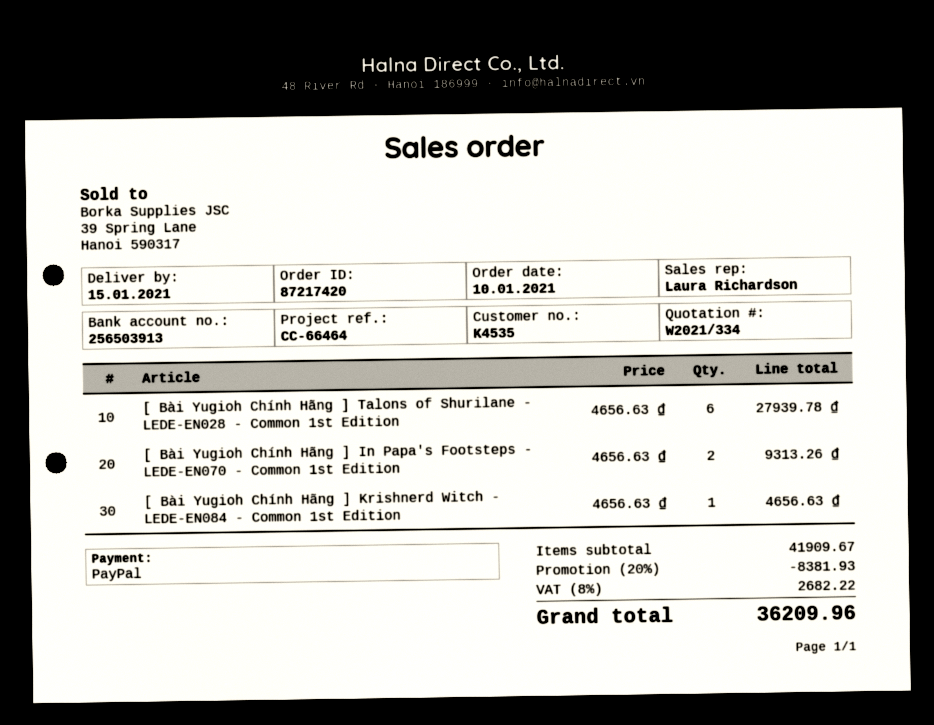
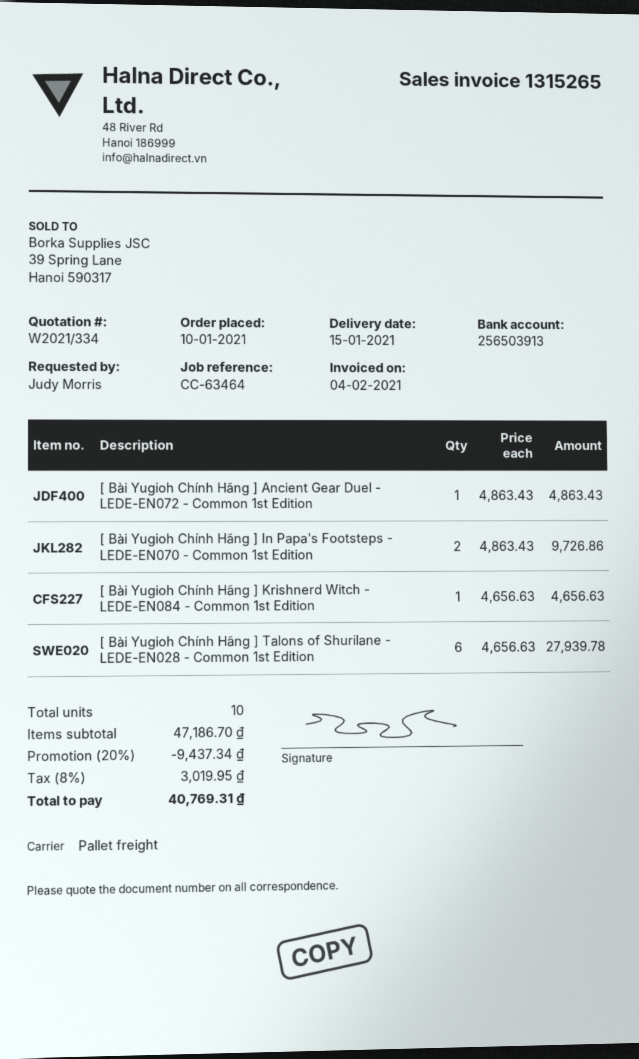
reference: CC-66464 -> CC-63464
[ Bài Yugioh Chính Hãng ] In Papa's Footsteps - LEDE-EN070 - Common 1st Edition: 2 x 4656.63 = 9313.26 -> 2 x 4863.43 = 9726.86
[ Bài Yugioh Chính Hãng ] Ancient Gear Duel - LEDE-EN072 - Common 1st Edition: none -> 1 x 4863.43 = 4863.43
subtotal: 41909.67 -> 47186.70
discount: 20% = 8381.93 -> 20% = 9437.34
tax: 8% = 2682.22 -> 8% = 3019.95
total: 36209.96 -> 40769.31

